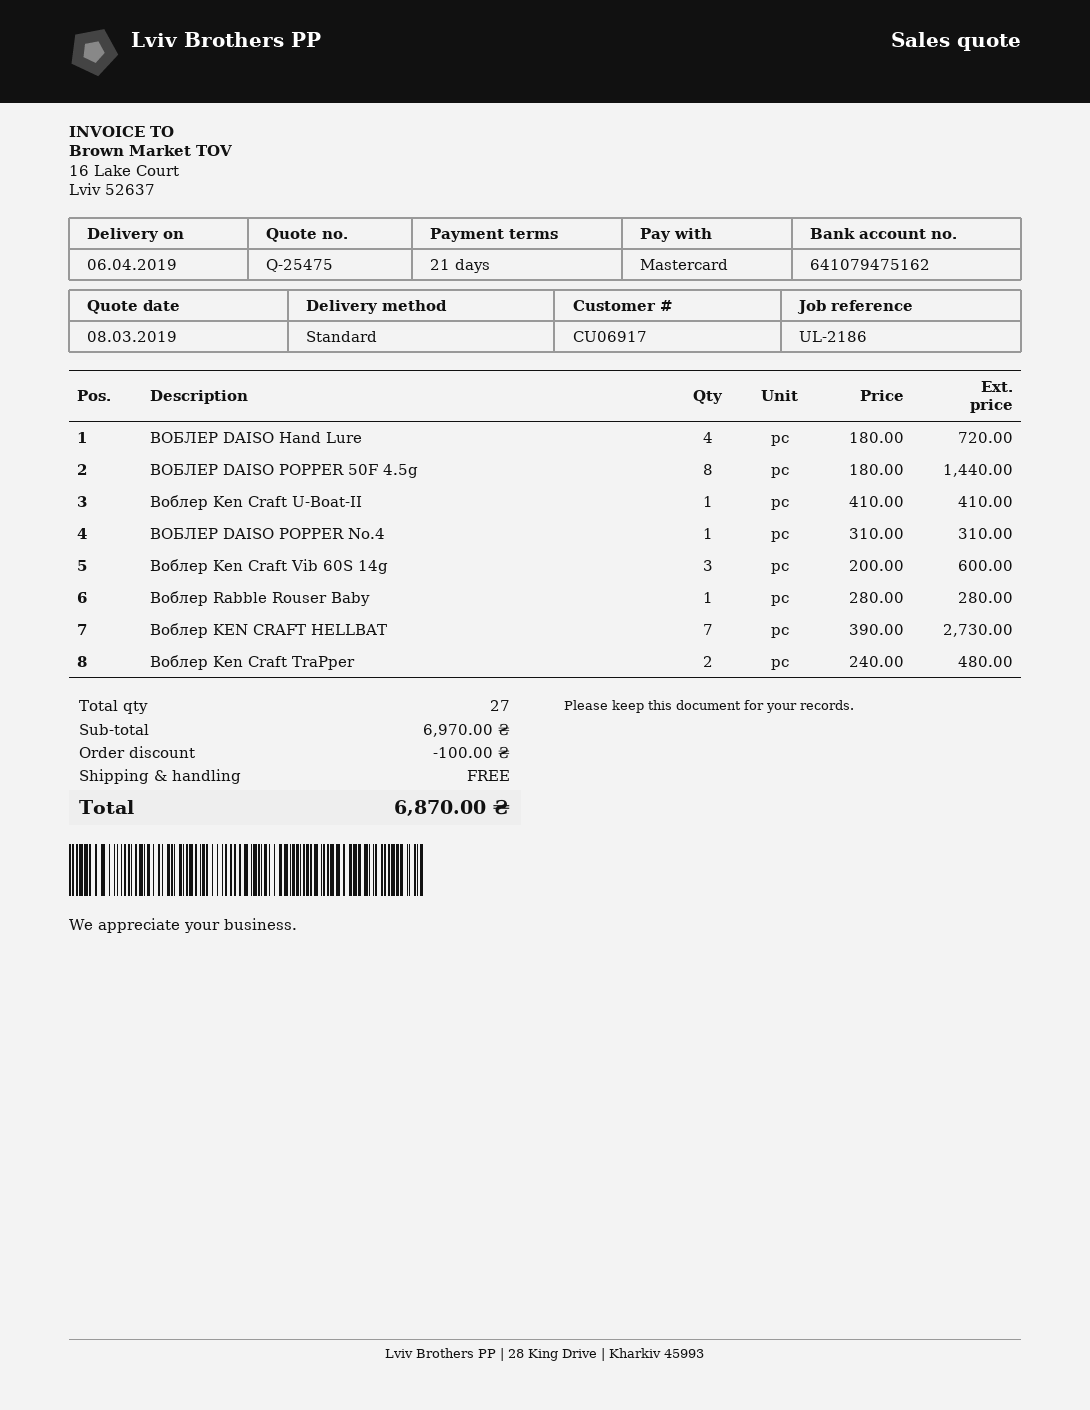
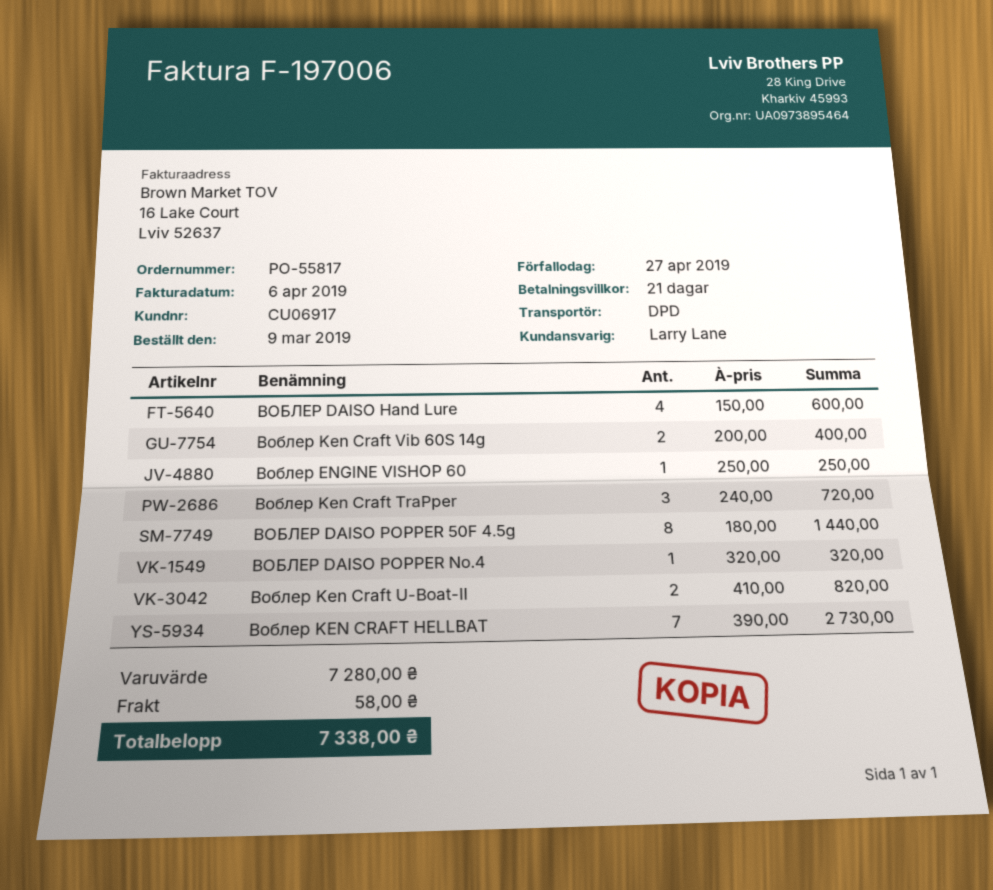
shipping method: standard -> DPD
ВОБЛЕР DAISO Hand Lure: 4 x 180.00 = 720.00 -> 4 x 150.00 = 600.00
Воблер Ken Craft U-Boat-II: 1 x 410.00 = 410.00 -> 2 x 410.00 = 820.00
ВОБЛЕР DAISO POPPER No.4: 1 x 310.00 = 310.00 -> 1 x 320.00 = 320.00
Воблер Ken Craft Vib 60S 14g: 3 x 200.00 = 600.00 -> 2 x 200.00 = 400.00
Воблер Rabble Rouser Baby: 1 x 280.00 = 280.00 -> none
Воблер Ken Craft TraPper: 2 x 240.00 = 480.00 -> 3 x 240.00 = 720.00
Воблер ENGINE VISHOP 60: none -> 1 x 250.00 = 250.00
subtotal: 6970.00 -> 7280.00
discount: 100.00 -> none
shipping: 0.00 -> 58.00
total: 6870.00 -> 7338.00

